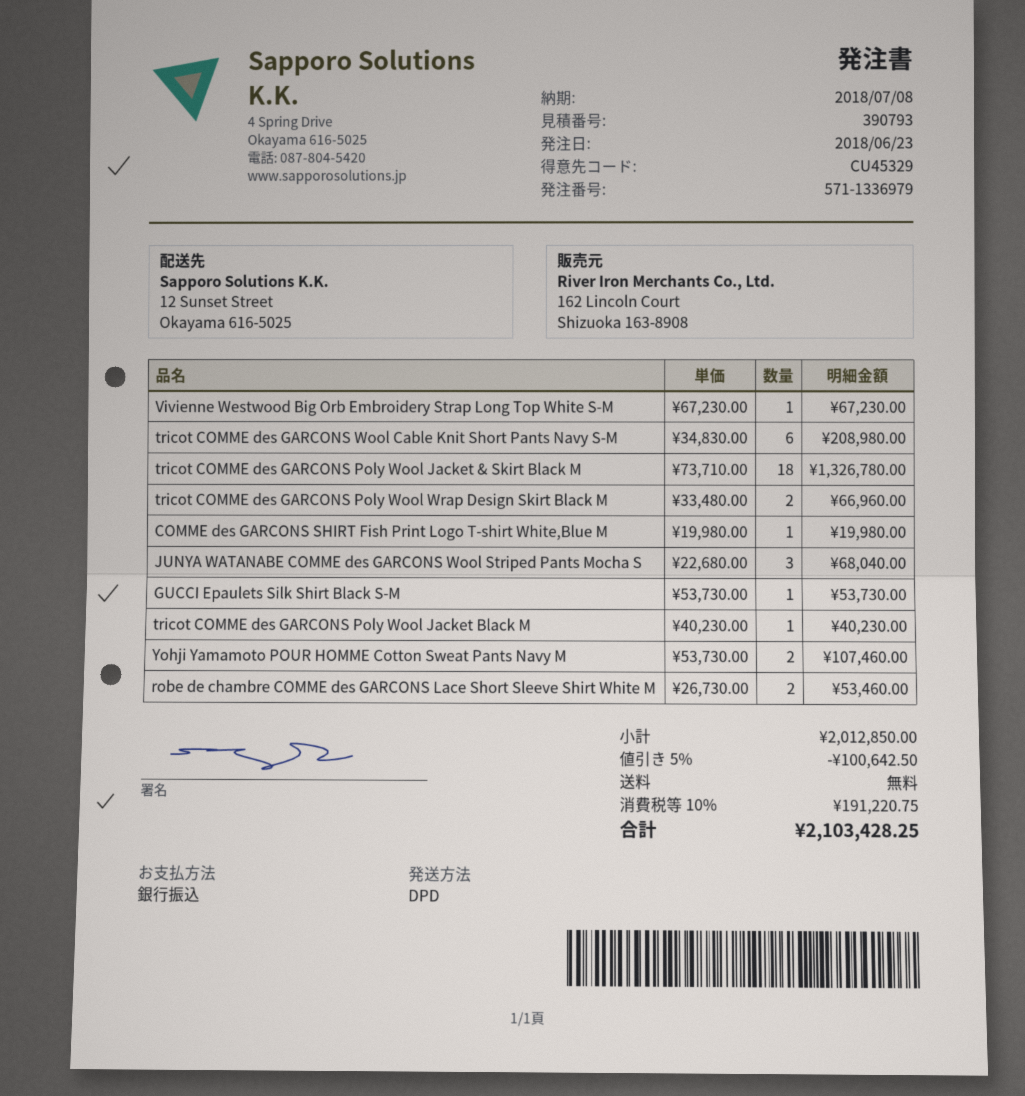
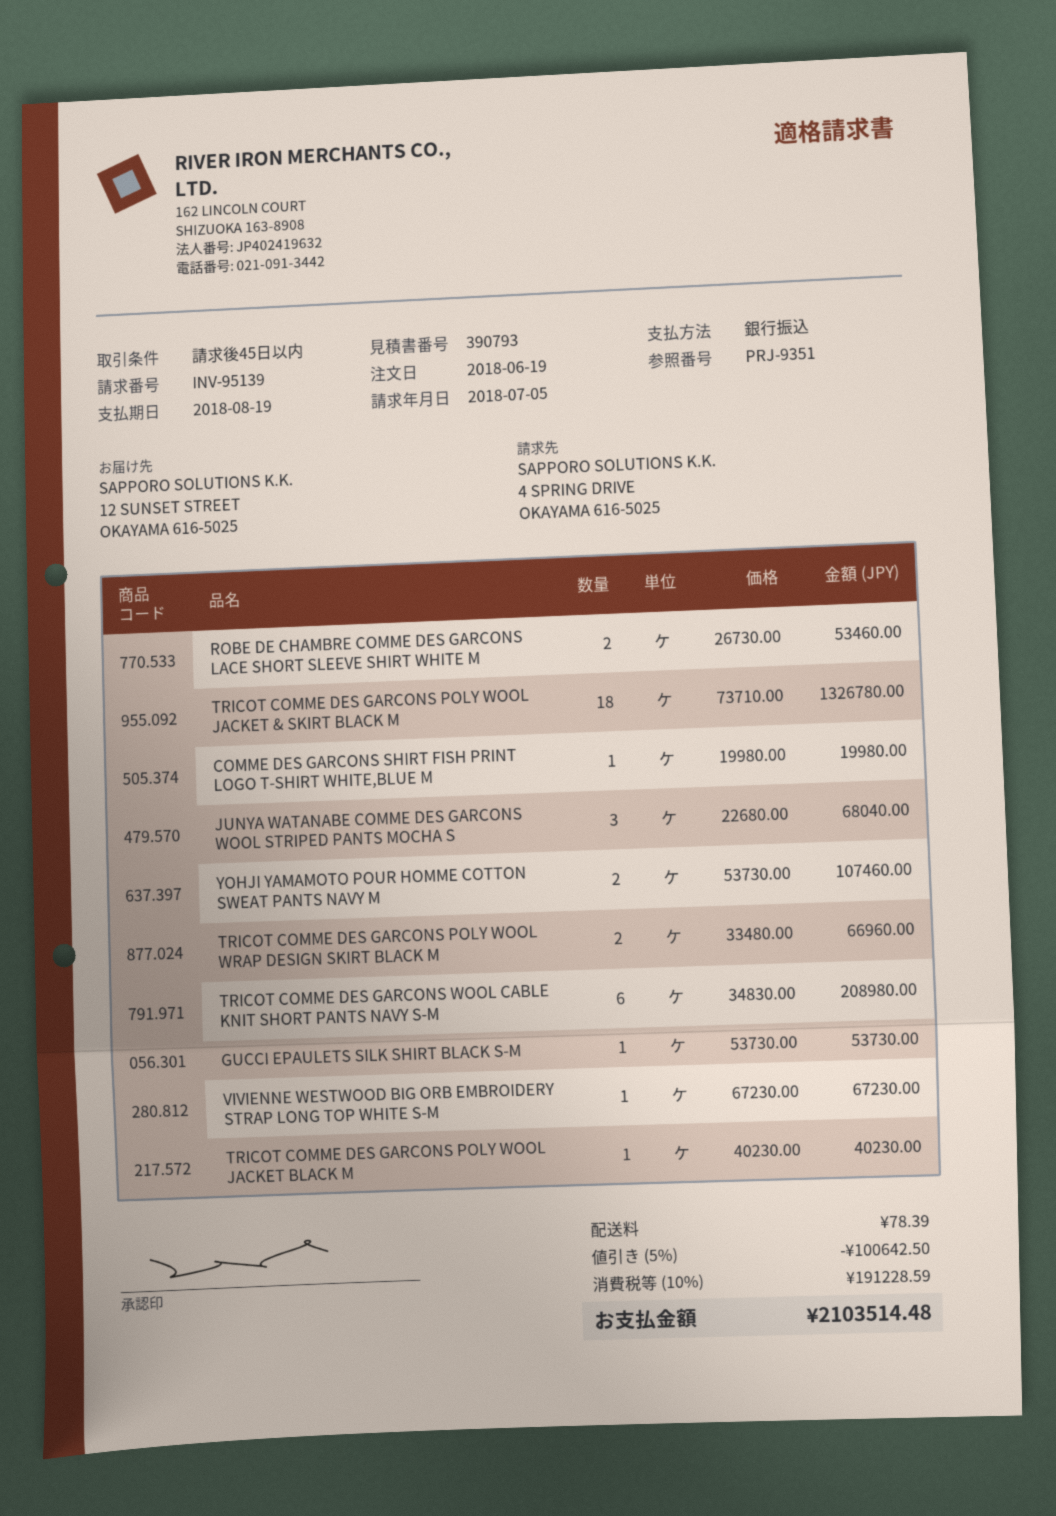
order date: 2018-06-23 -> 2018-06-19
shipping: 0.00 -> 78.39
tax: 10% = 191220.75 -> 10% = 191228.59
total: 2103428.25 -> 2103514.48

